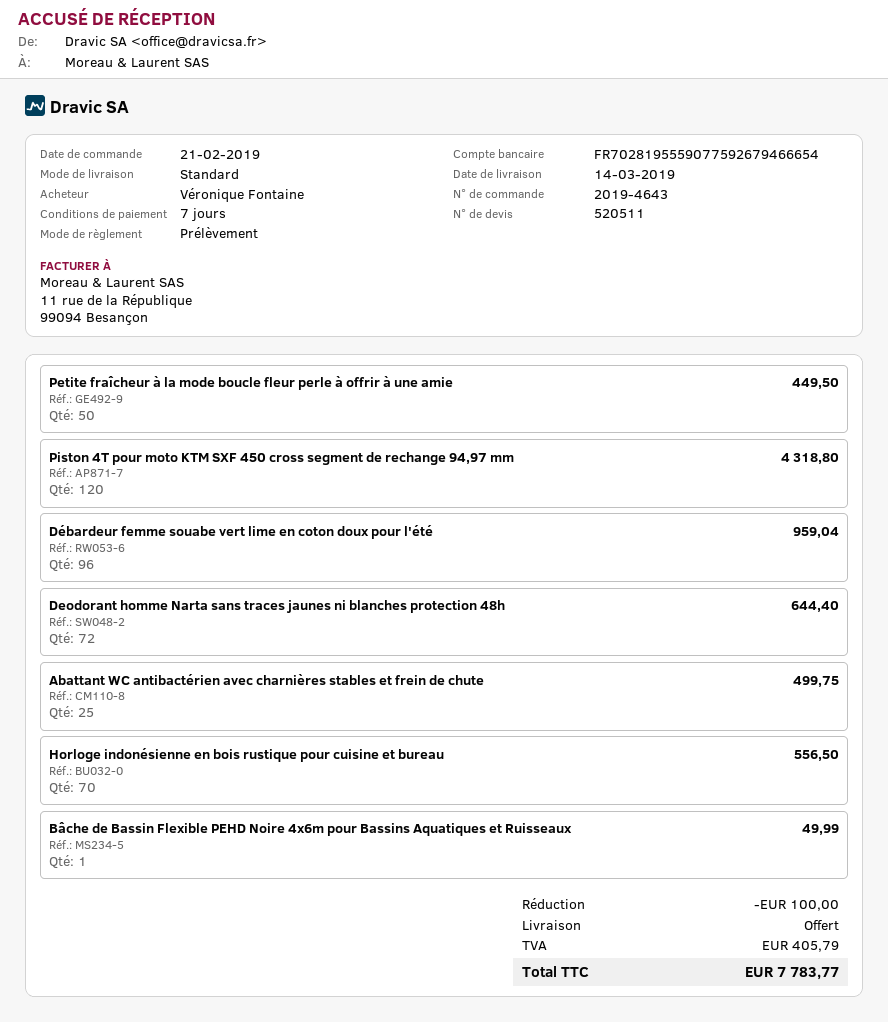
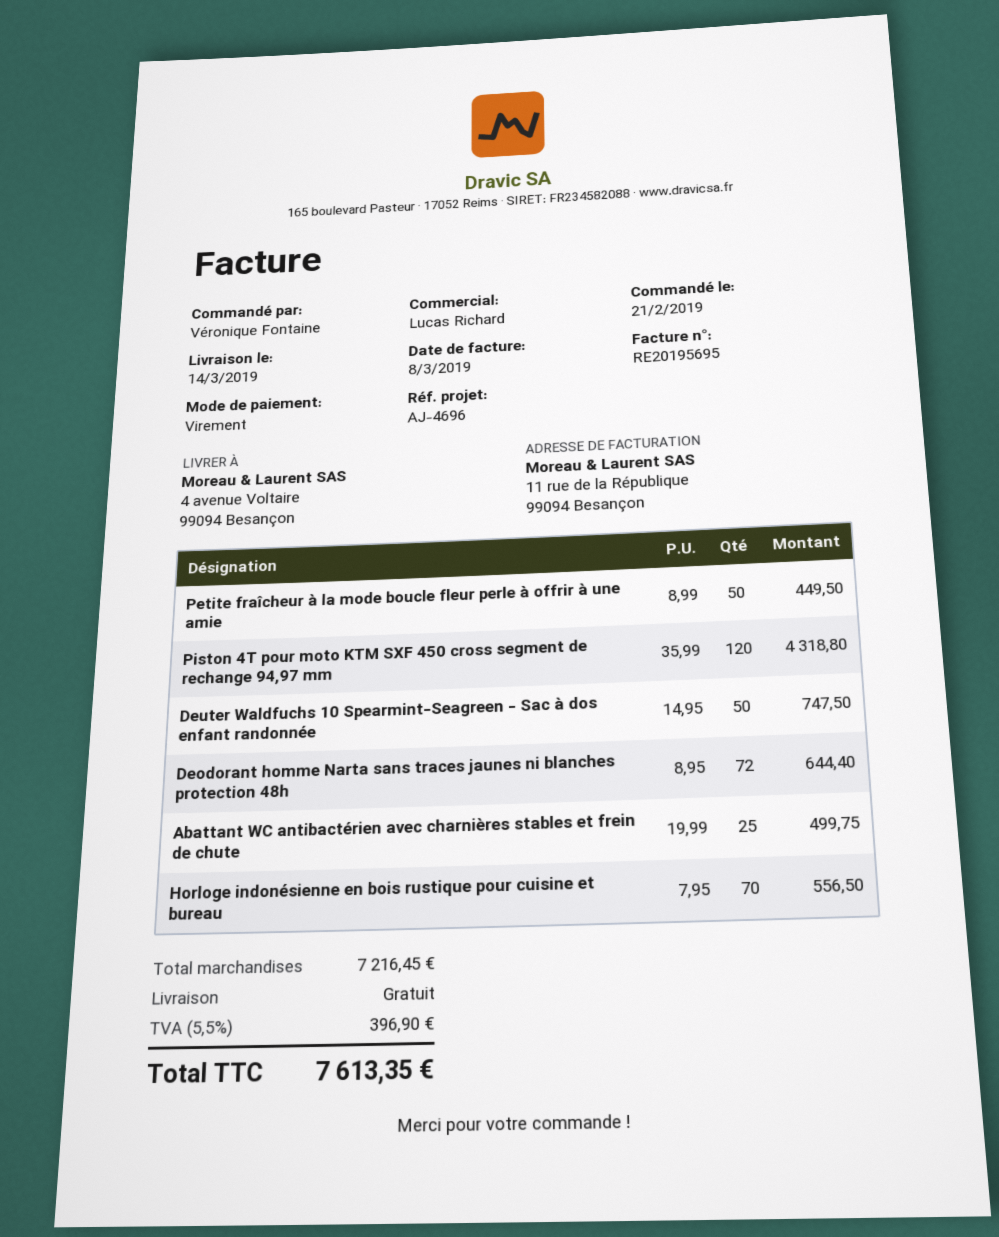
payment method: direct debit -> bank transfer
Débardeur femme souabe vert lime en coton doux pour l'été: 96 for 959.04 -> none
Bâche de Bassin Flexible PEHD Noire 4x6m pour Bassins Aquatiques et Ruisseaux: 1 for 49.99 -> none
Deuter Waldfuchs 10 Spearmint-Seagreen - Sac à dos enfant randonnée: none -> 50 for 747.50
discount: 100.00 -> none
tax: 405.79 -> 396.90
total: 7783.77 -> 7613.35

